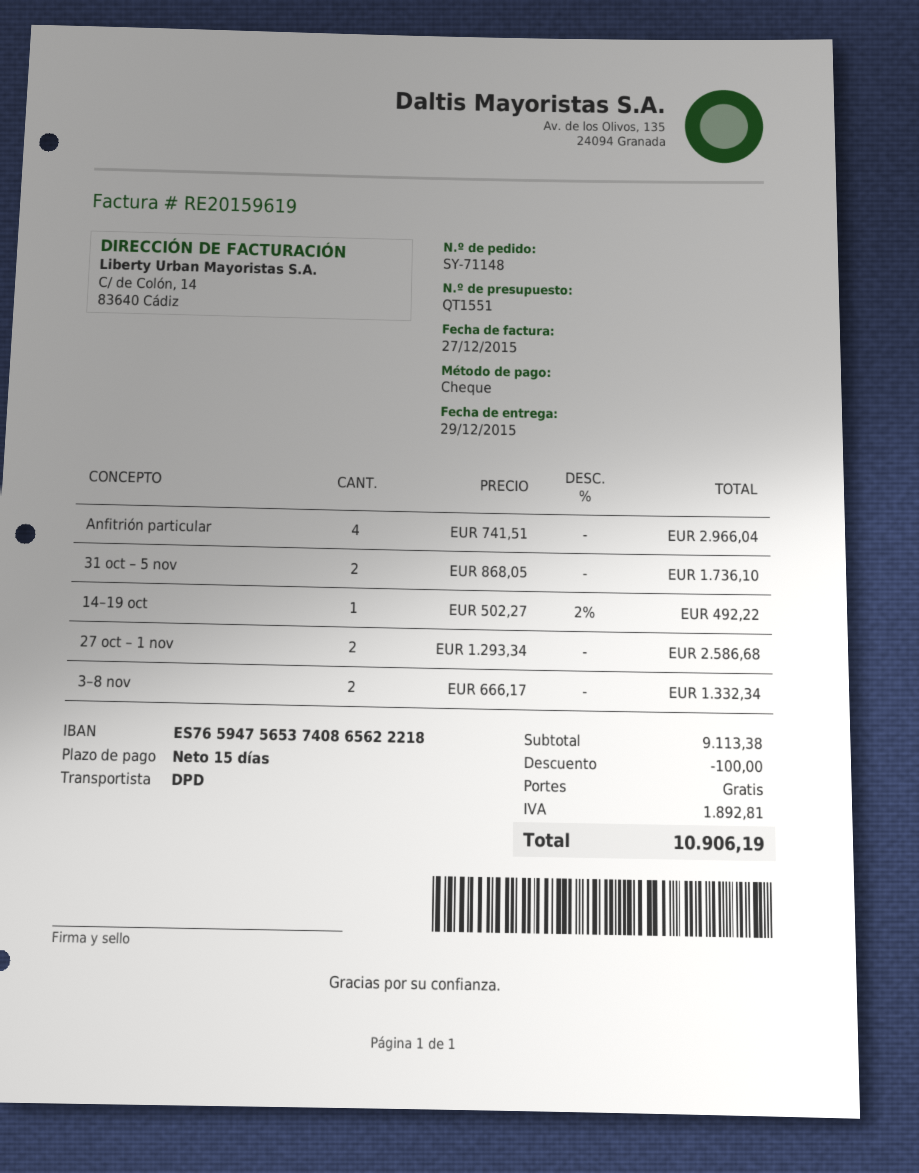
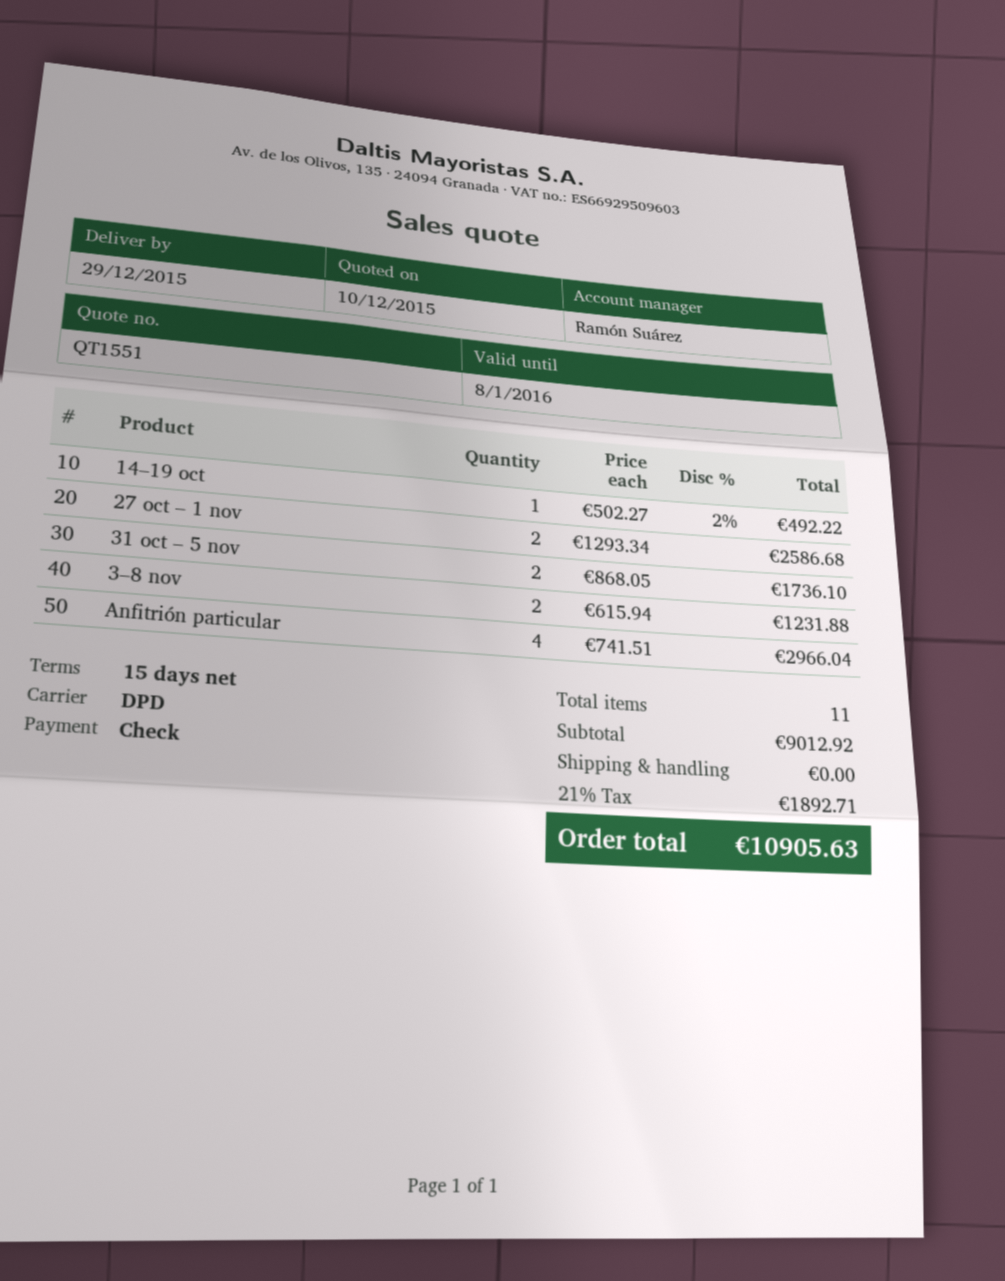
3–8 nov: 2 x 666.17 = 1332.34 -> 2 x 615.94 = 1231.88
subtotal: 9113.38 -> 9012.92
discount: 100.00 -> none
tax: 1892.81 -> 1892.71
total: 10906.19 -> 10905.63

